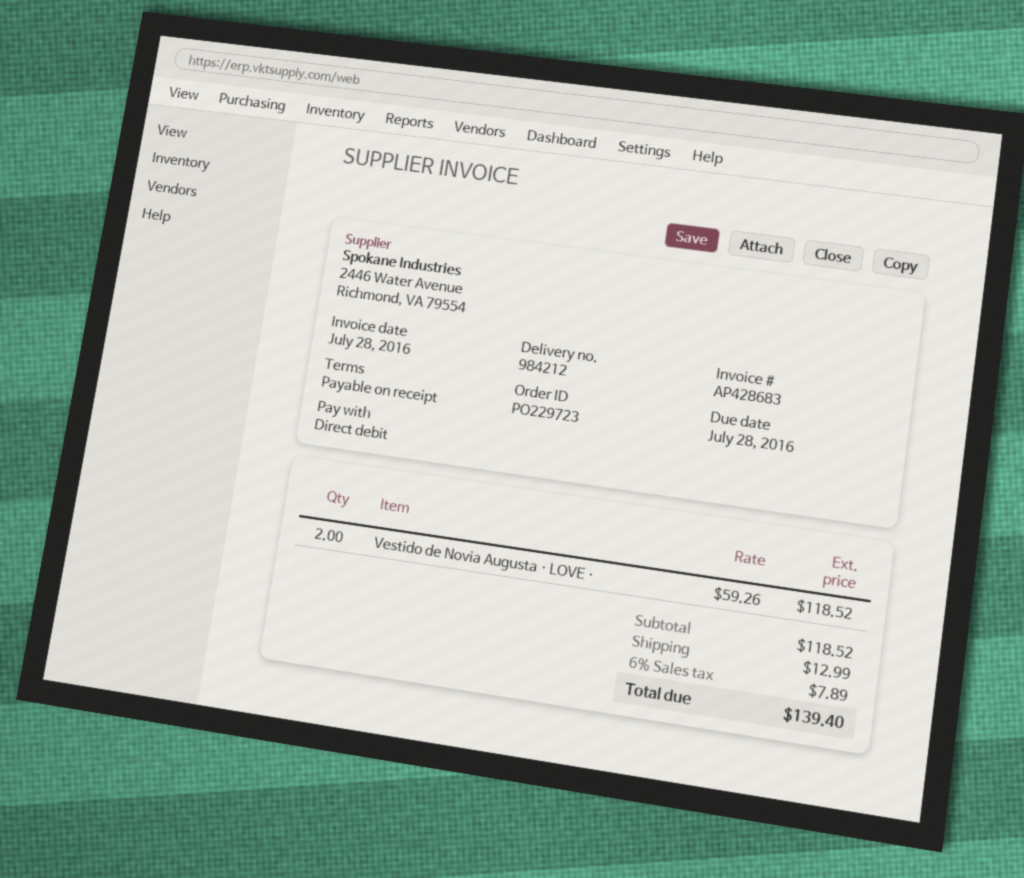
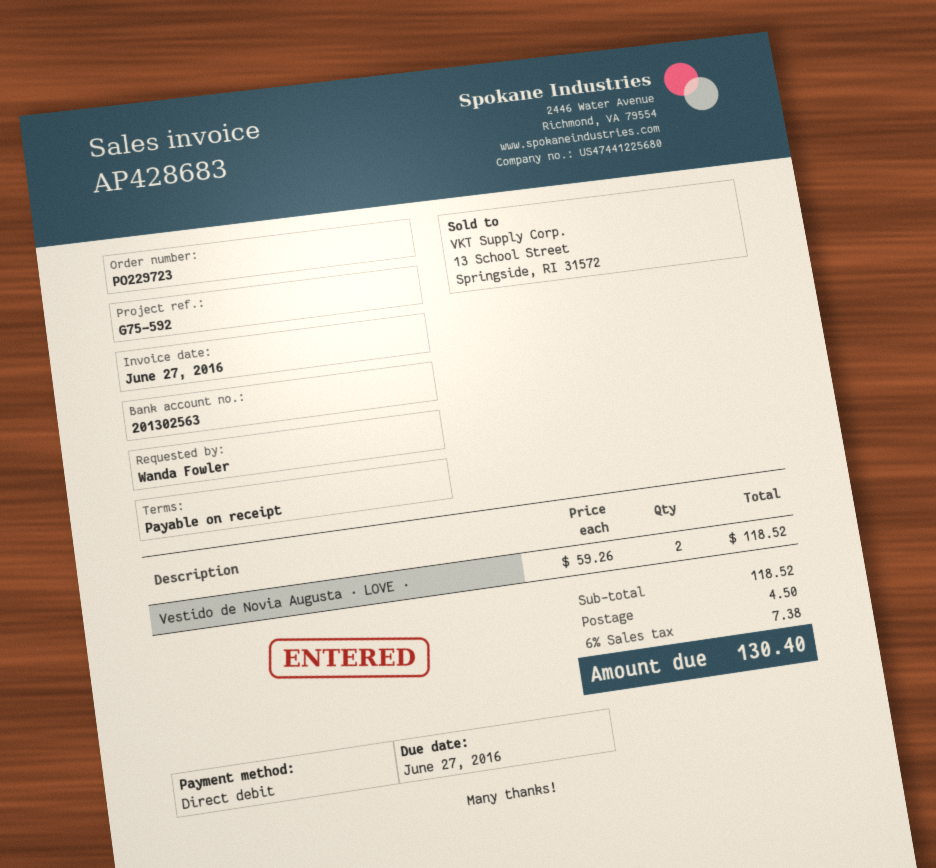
invoice date: 2016-07-28 -> 2016-06-27
due date: 2016-07-28 -> 2016-06-27
shipping: 12.99 -> 4.50
tax: 6% = 7.89 -> 6% = 7.38
total: 139.40 -> 130.40

